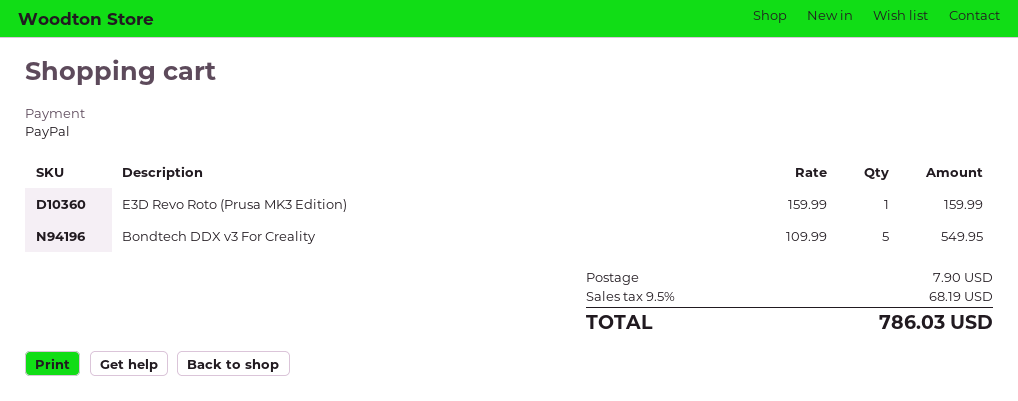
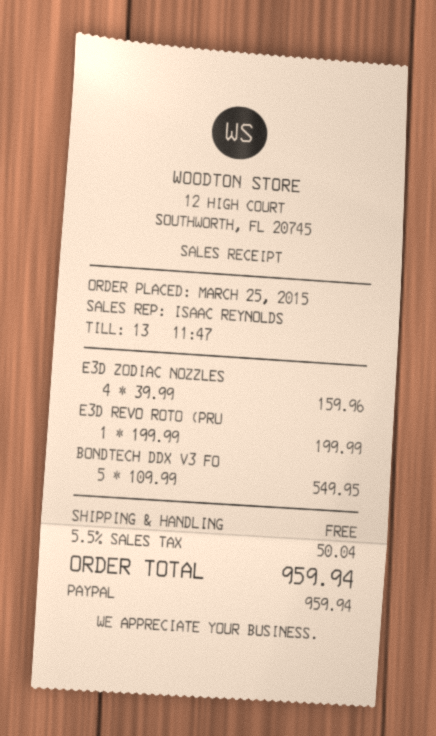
E3D Revo Roto (Prusa MK3 Edition): 1 x 159.99 = 159.99 -> 1 x 199.99 = 199.99
E3D ZODIAC NOZZLES: none -> 4 x 39.99 = 159.96
shipping: 7.90 -> 0.00
tax: 9.5% = 68.19 -> 5.5% = 50.04
total: 786.03 -> 959.94

